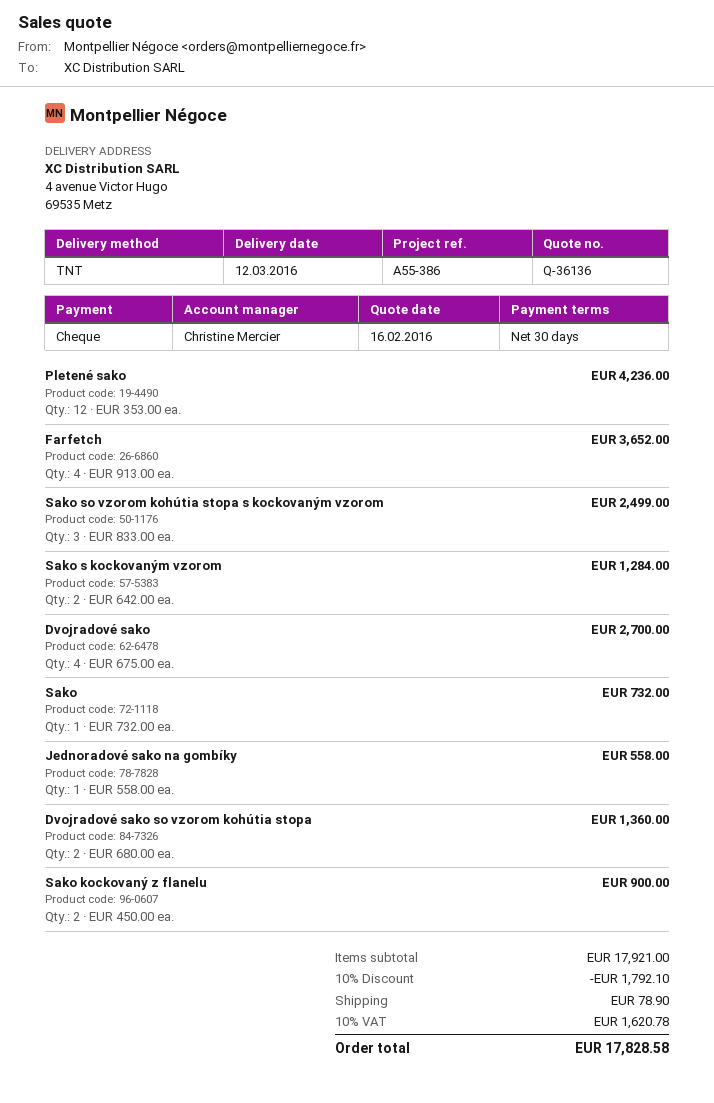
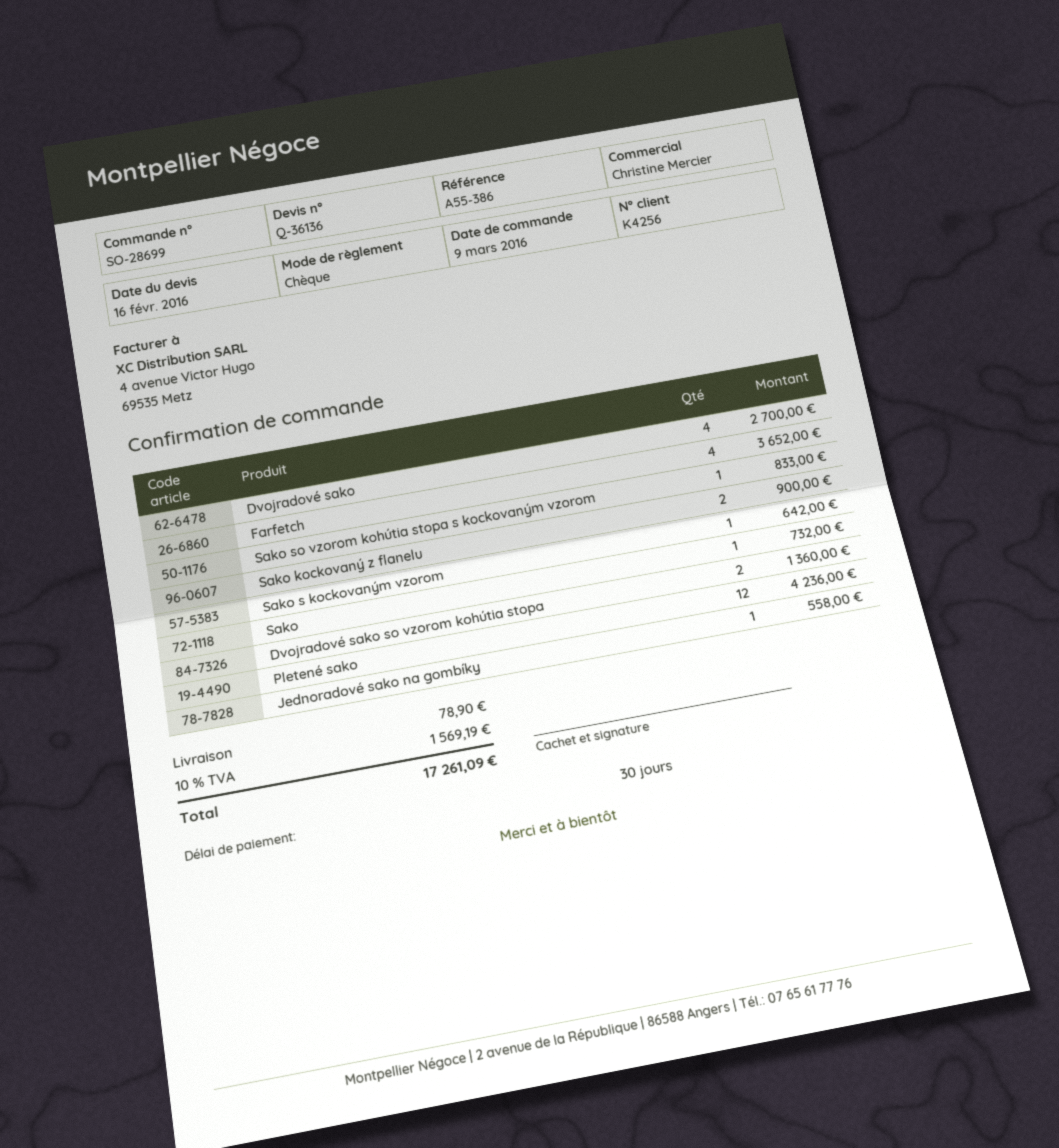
Sako so vzorom kohútia stopa s kockovaným vzorom: 3 for 2499.00 -> 1 for 833.00
Sako s kockovaným vzorom: 2 for 1284.00 -> 1 for 642.00
discount: 10% = 1792.10 -> none
tax: 10% = 1620.78 -> 10% = 1569.19
total: 17828.58 -> 17261.09

